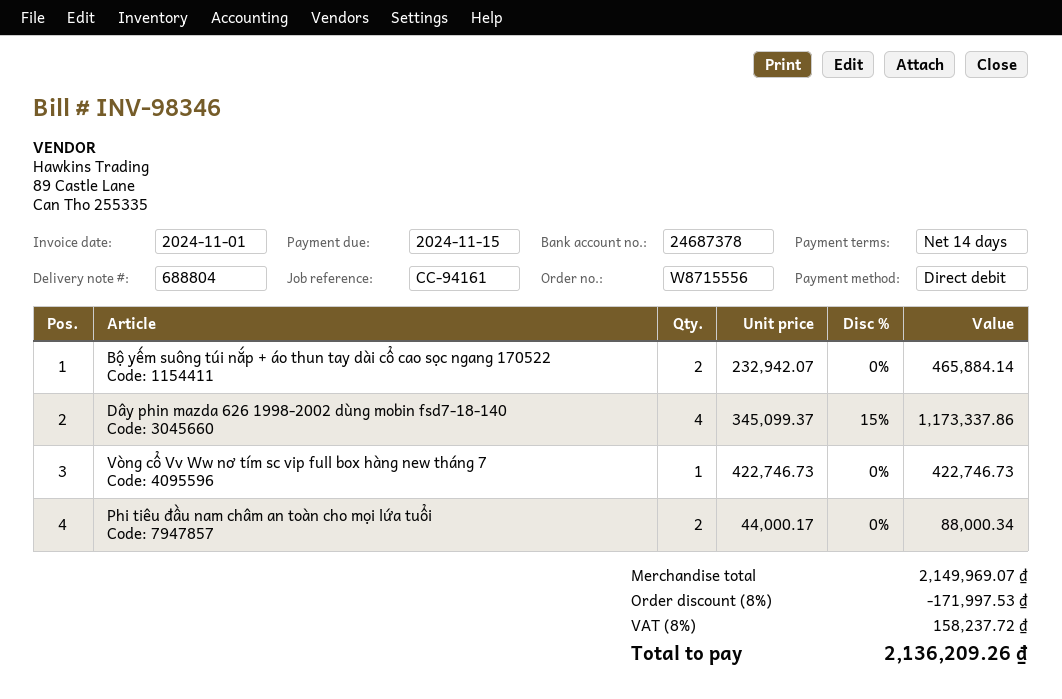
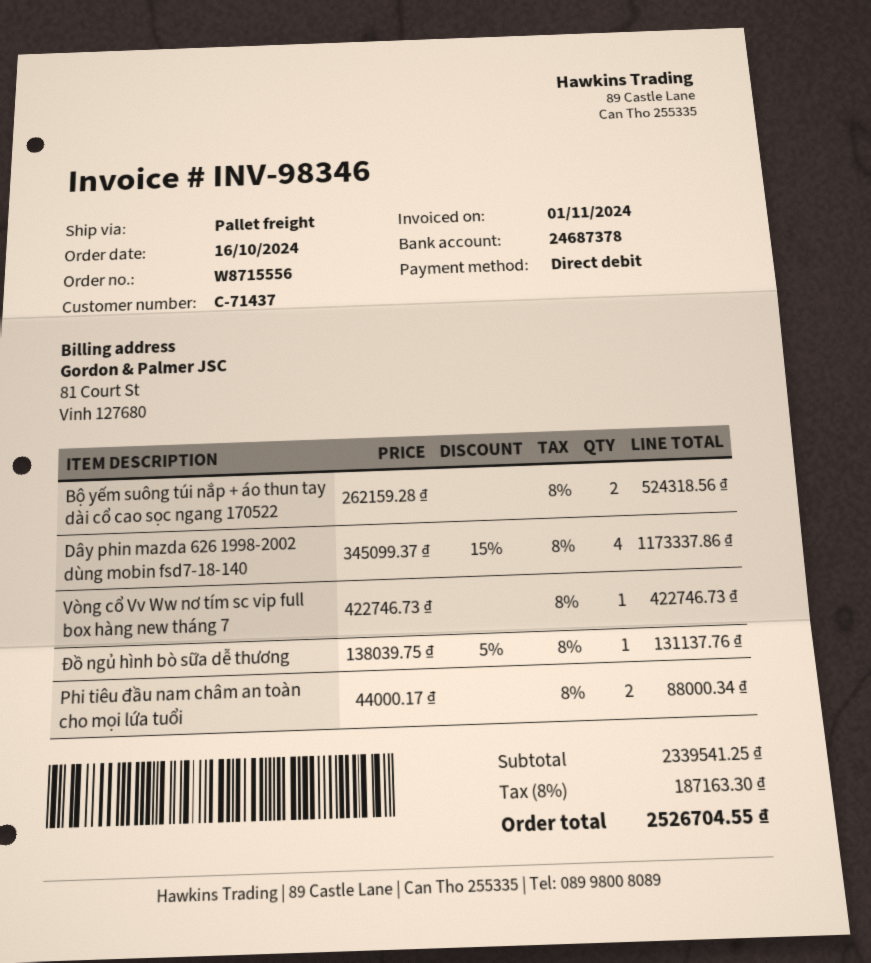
Bộ yếm suông túi nắp + áo thun tay dài cổ cao sọc ngang 170522: 2 x 232942.07 = 465884.14 -> 2 x 262159.28 = 524318.56
Đồ ngủ hình bò sữa dễ thương: none -> 1 x 138039.75 - 5% = 131137.76
subtotal: 2149969.07 -> 2339541.25
discount: 8% = 171997.53 -> none
tax: 8% = 158237.72 -> 8% = 187163.30
total: 2136209.26 -> 2526704.55

